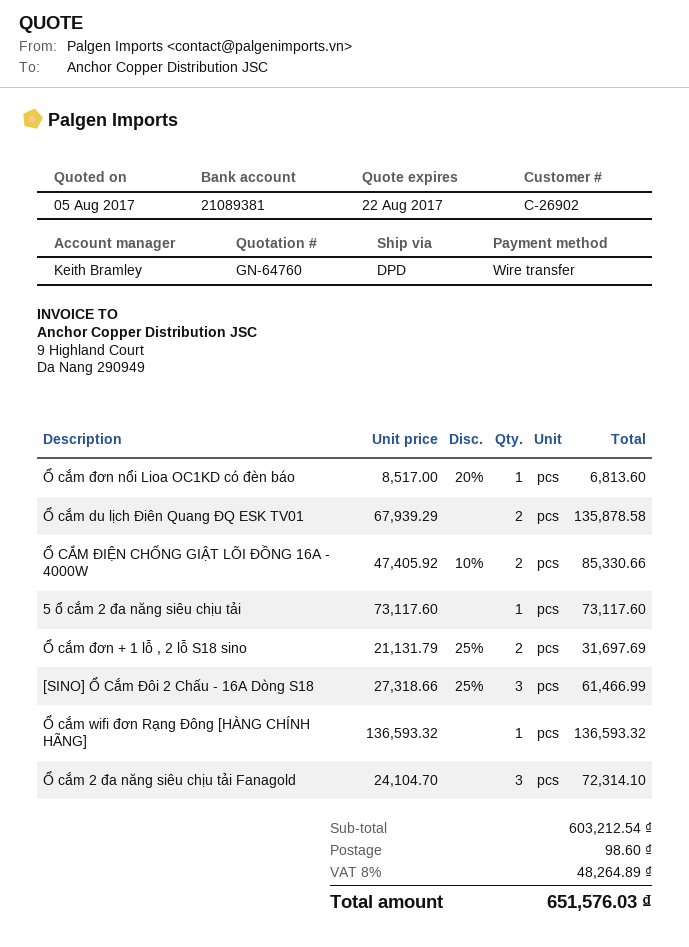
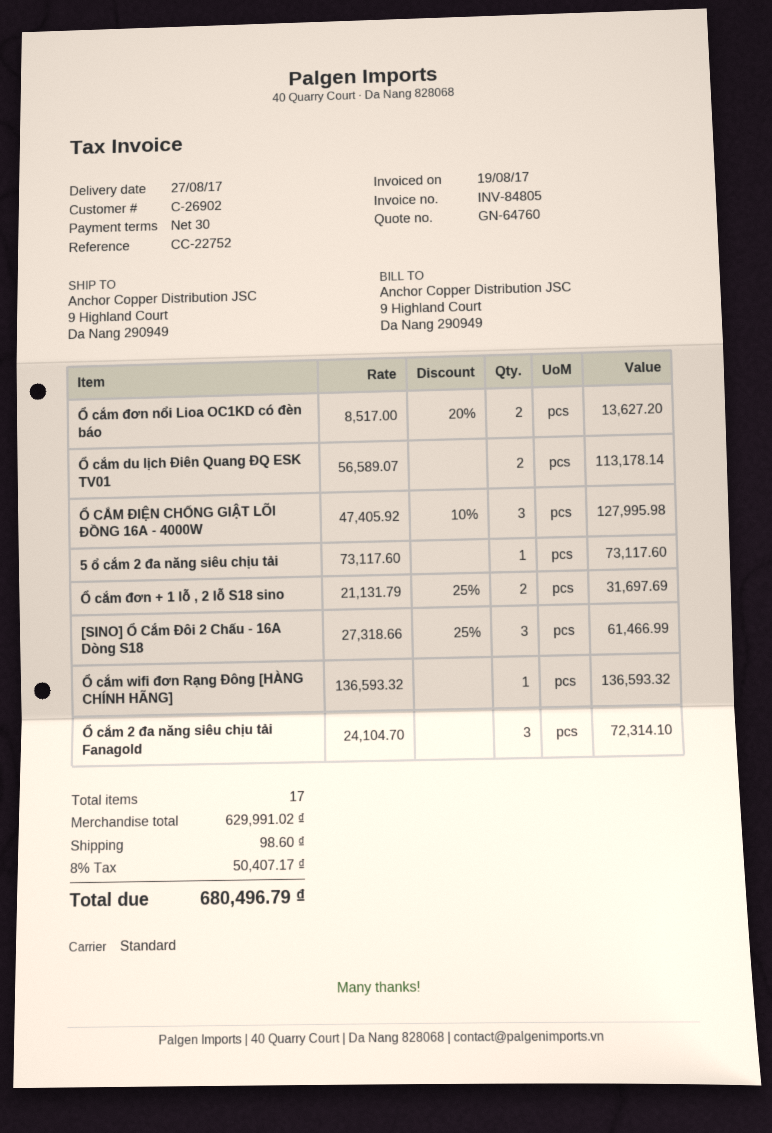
shipping method: DPD -> standard
Ổ cắm đơn nổi Lioa OC1KD có đèn báo: 1 x 8517.00 - 20% = 6813.60 -> 2 x 8517.00 - 20% = 13627.20
Ổ cắm du lịch Điên Quang ĐQ ESK TV01: 2 x 67939.29 = 135878.58 -> 2 x 56589.07 = 113178.14
Ổ CẮM ĐIỆN CHỐNG GIẬT LÕI ĐỒNG 16A - 4000W: 2 x 47405.92 - 10% = 85330.66 -> 3 x 47405.92 - 10% = 127995.98
subtotal: 603212.54 -> 629991.02
tax: 8% = 48264.89 -> 8% = 50407.17
total: 651576.03 -> 680496.79

